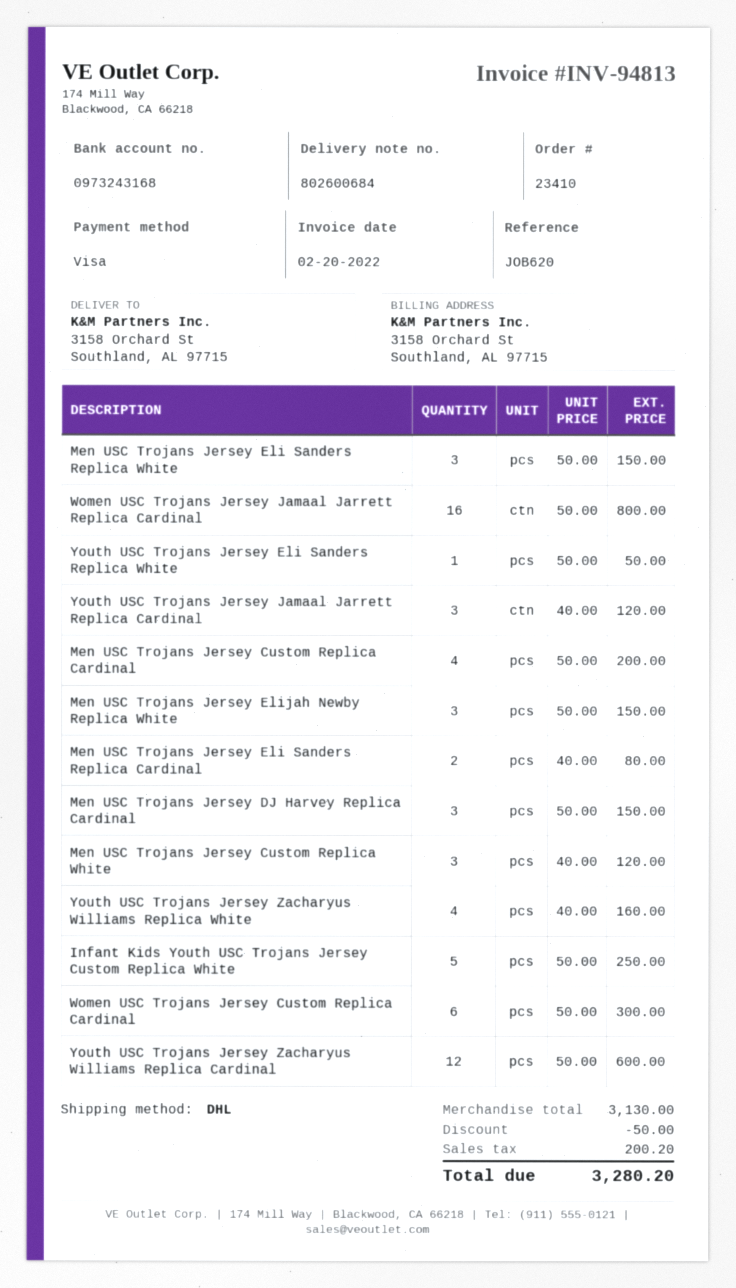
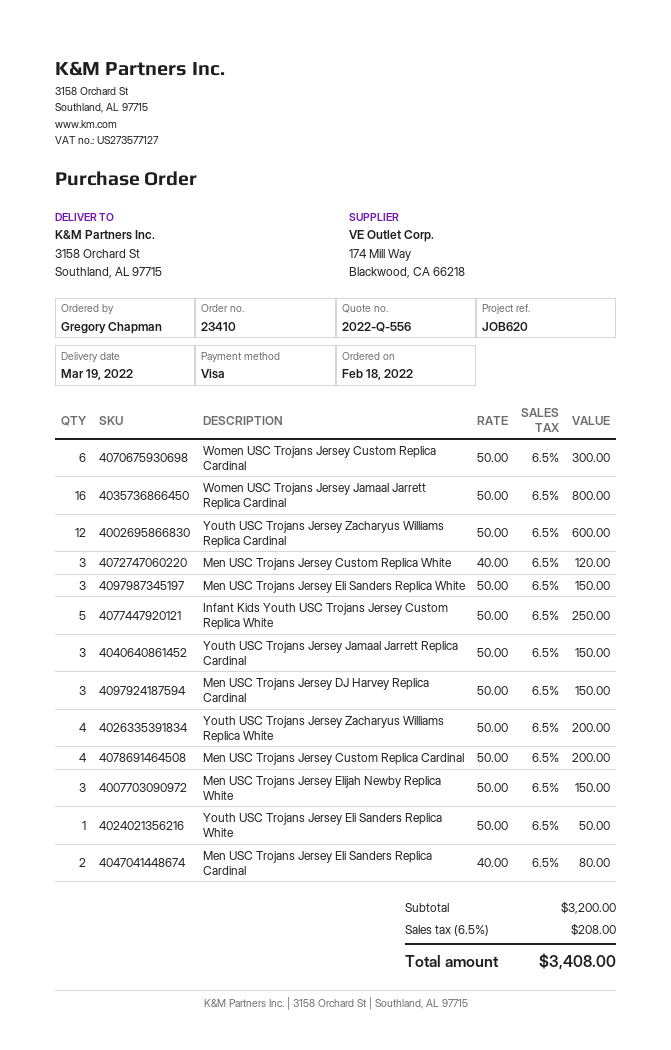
Youth USC Trojans Jersey Jamaal Jarrett Replica Cardinal: 3 x 40.00 = 120.00 -> 3 x 50.00 = 150.00
Youth USC Trojans Jersey Zacharyus Williams Replica White: 4 x 40.00 = 160.00 -> 4 x 50.00 = 200.00
subtotal: 3130.00 -> 3200.00
discount: 50.00 -> none
tax: 200.20 -> 208.00
total: 3280.20 -> 3408.00

